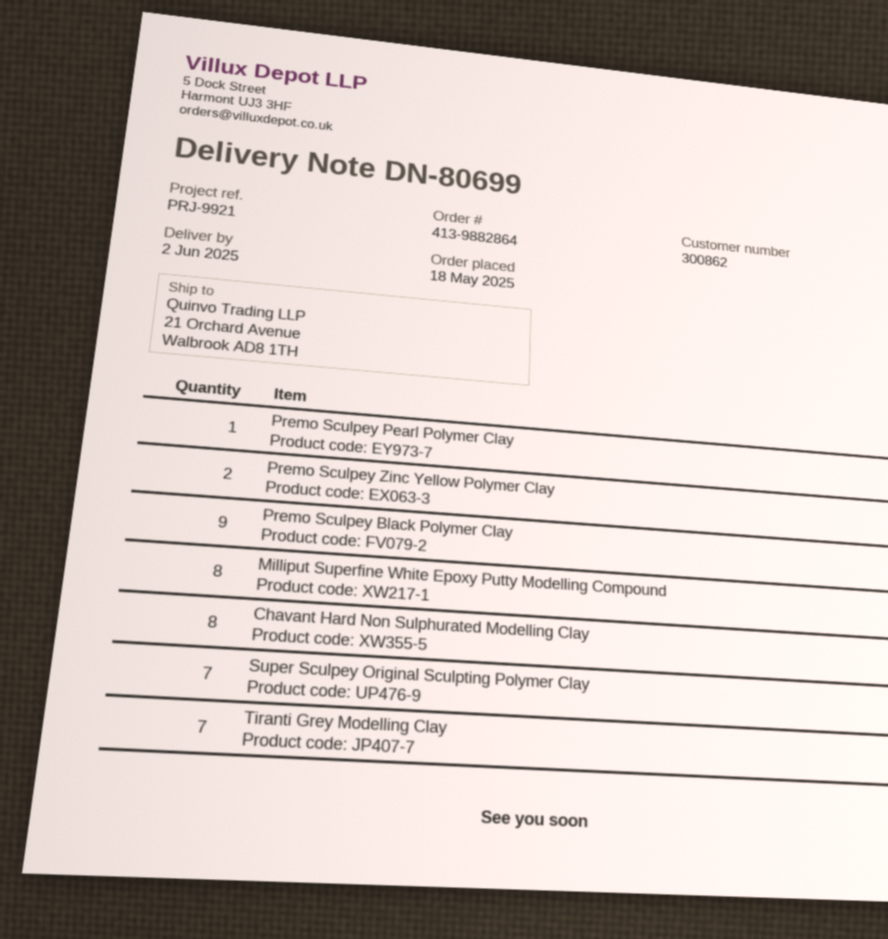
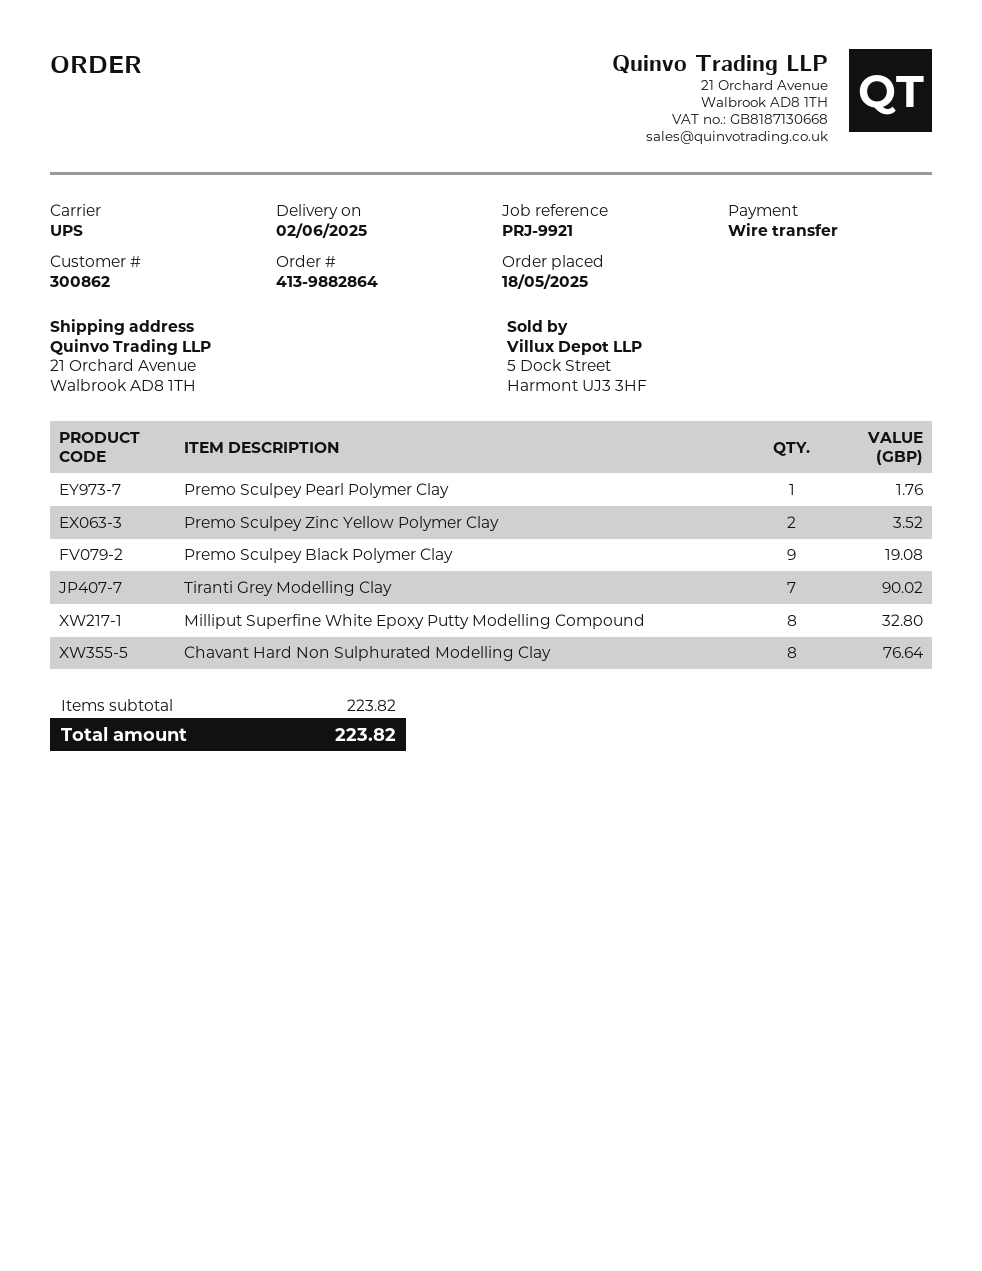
Super Sculpey Original Sculpting Polymer Clay: 7 -> none

